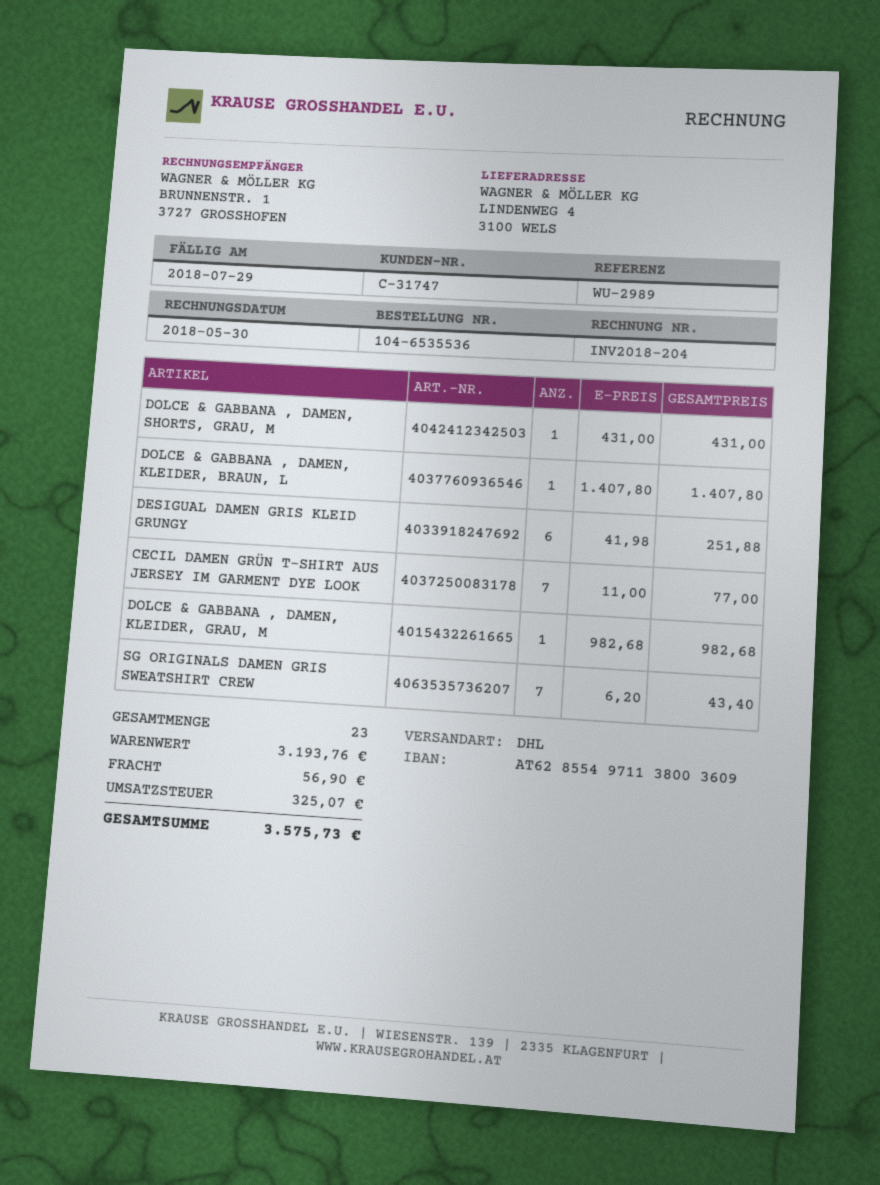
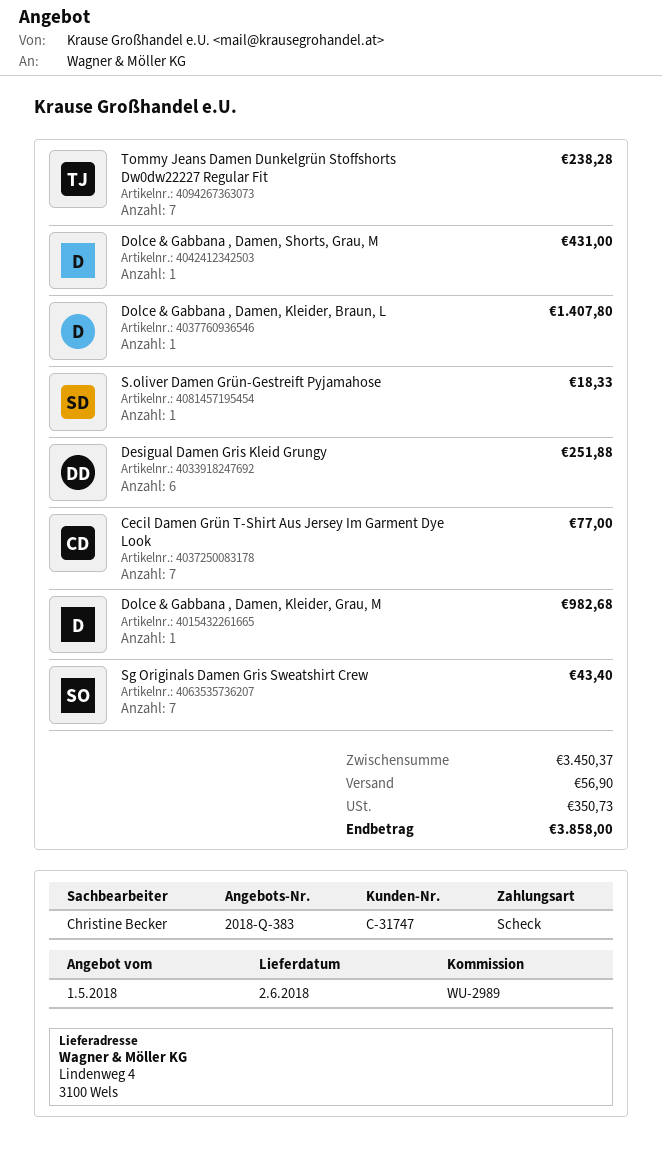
Tommy Jeans Damen Dunkelgrün Stoffshorts Dw0dw22227 Regular Fit: none -> 7 for 238.28
S.oliver Damen Grün-Gestreift Pyjamahose: none -> 1 for 18.33
subtotal: 3193.76 -> 3450.37
tax: 325.07 -> 350.73
total: 3575.73 -> 3858.00

